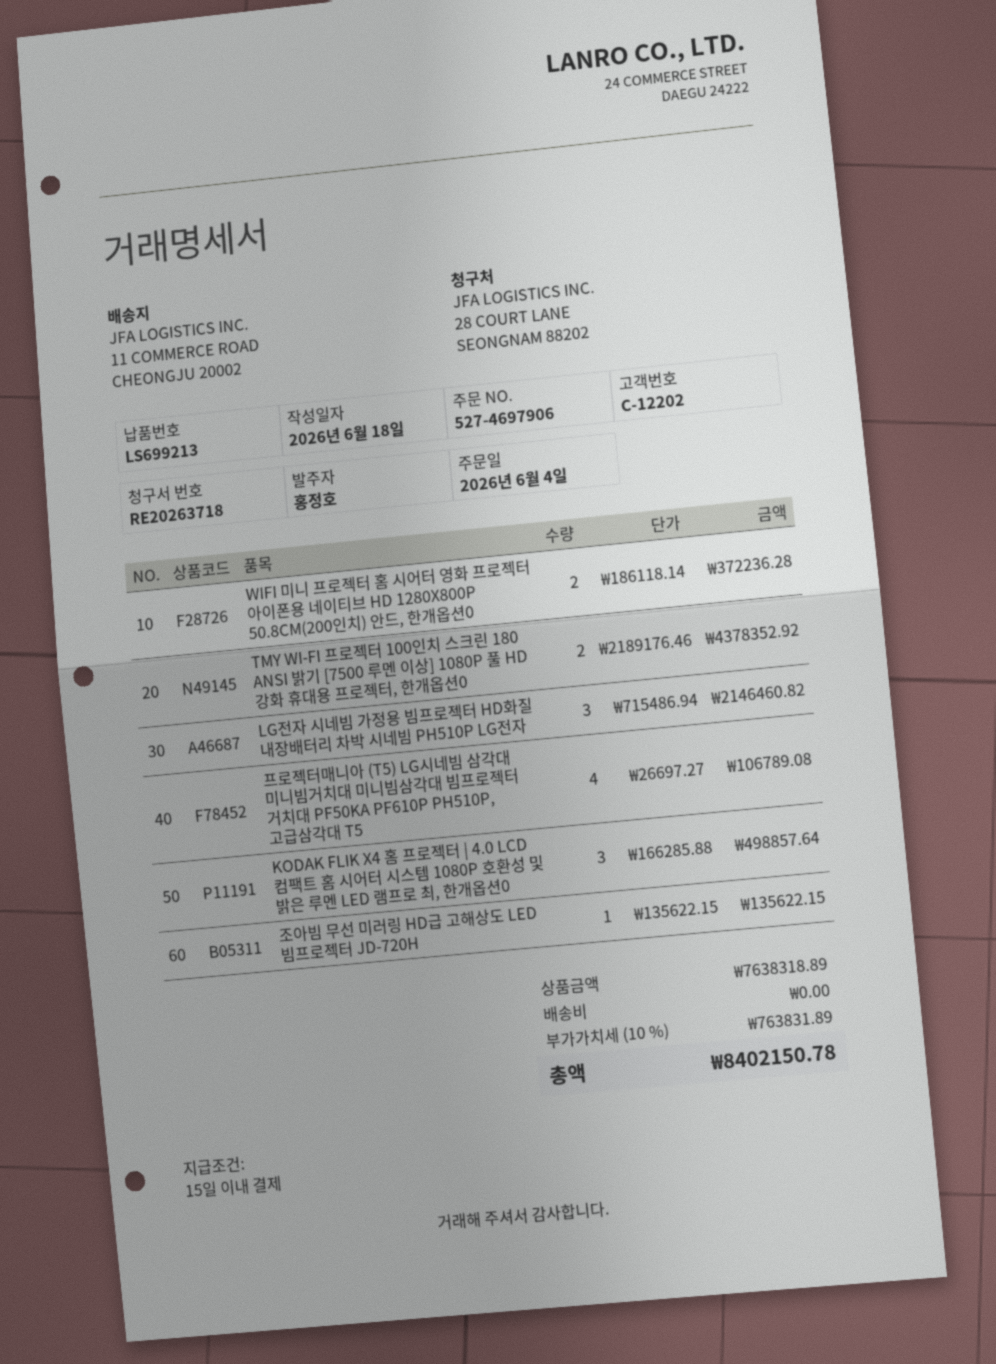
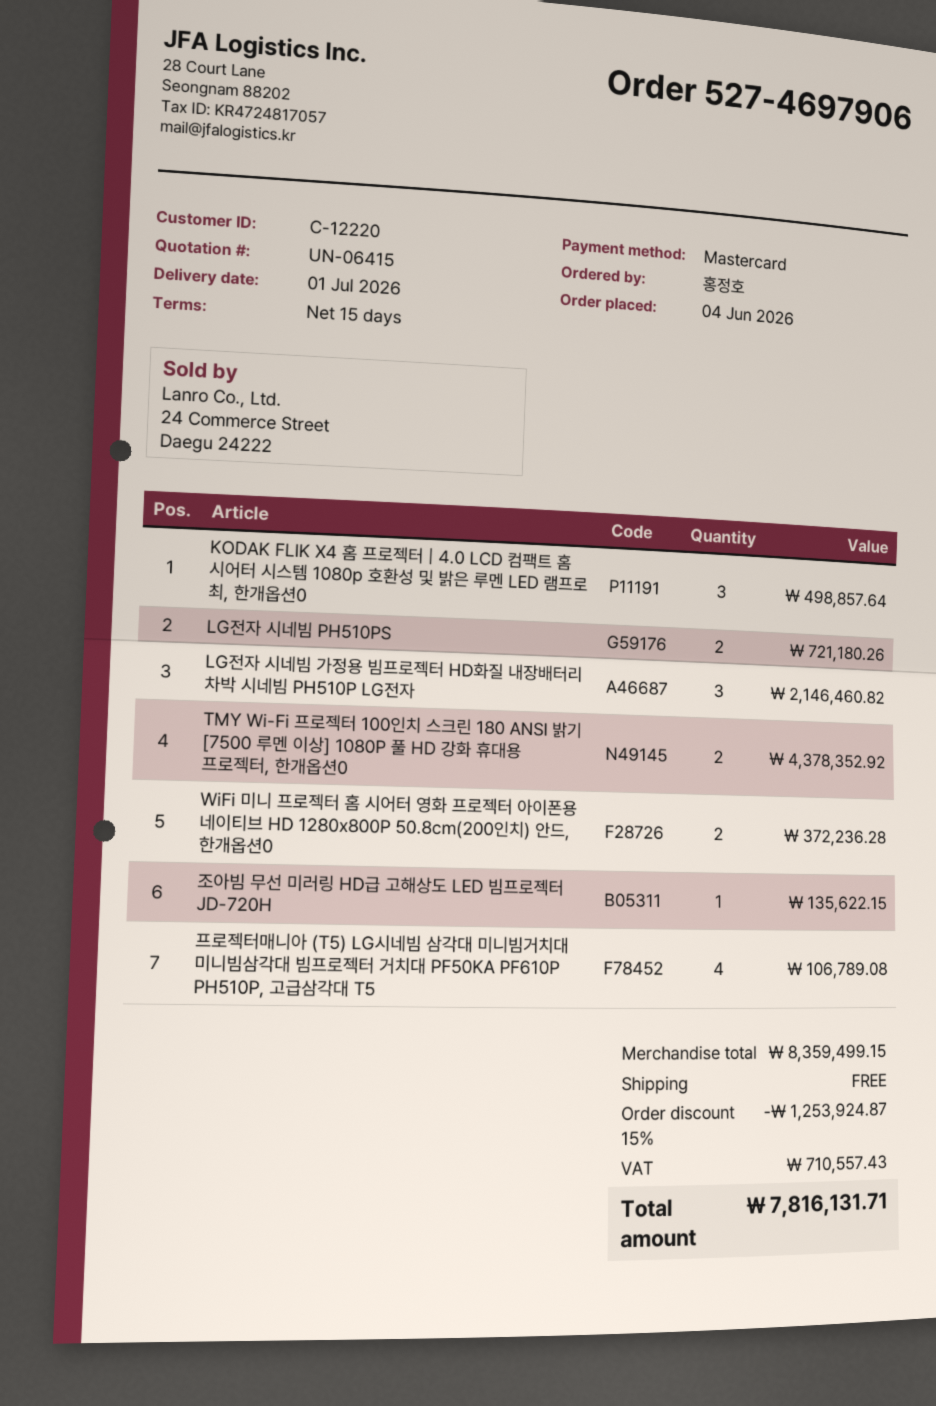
customer number: C-12202 -> C-12220
LG전자 시네빔 PH510PS: none -> 2 for 721180.26
subtotal: 7638318.89 -> 8359499.15
discount: none -> 15% = 1253924.87
tax: 763831.89 -> 710557.43
total: 8402150.78 -> 7816131.71

